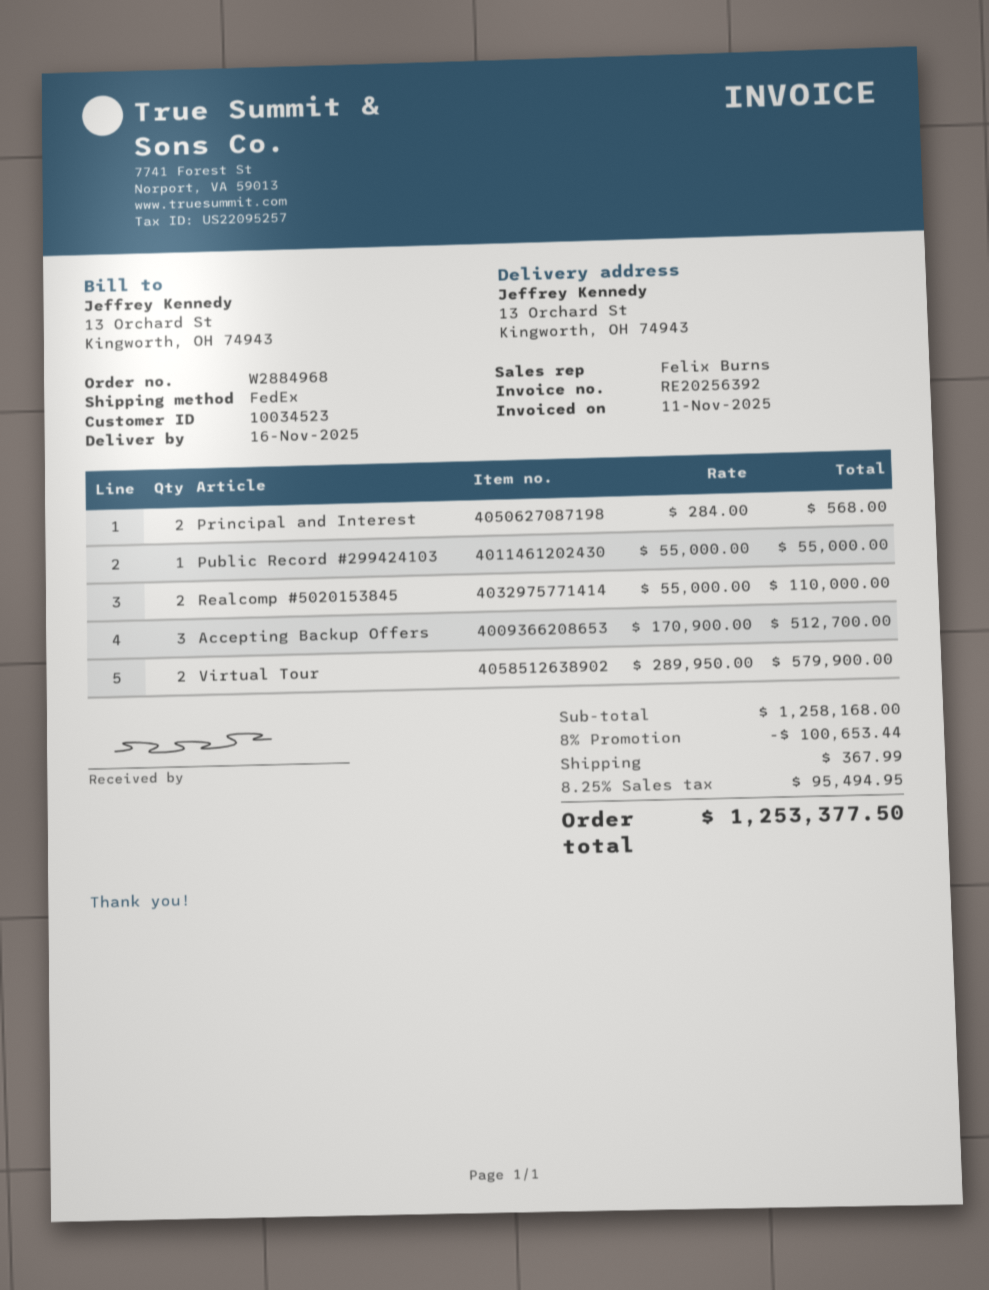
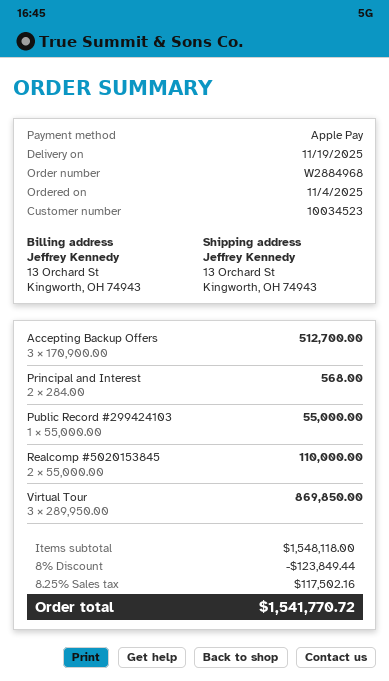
delivery date: 2025-11-16 -> 2025-11-19
Virtual Tour: 2 x 289950.00 = 579900.00 -> 3 x 289950.00 = 869850.00
subtotal: 1258168.00 -> 1548118.00
discount: 8% = 100653.44 -> 8% = 123849.44
shipping: 367.99 -> none
tax: 8.25% = 95494.95 -> 8.25% = 117502.16
total: 1253377.50 -> 1541770.72

